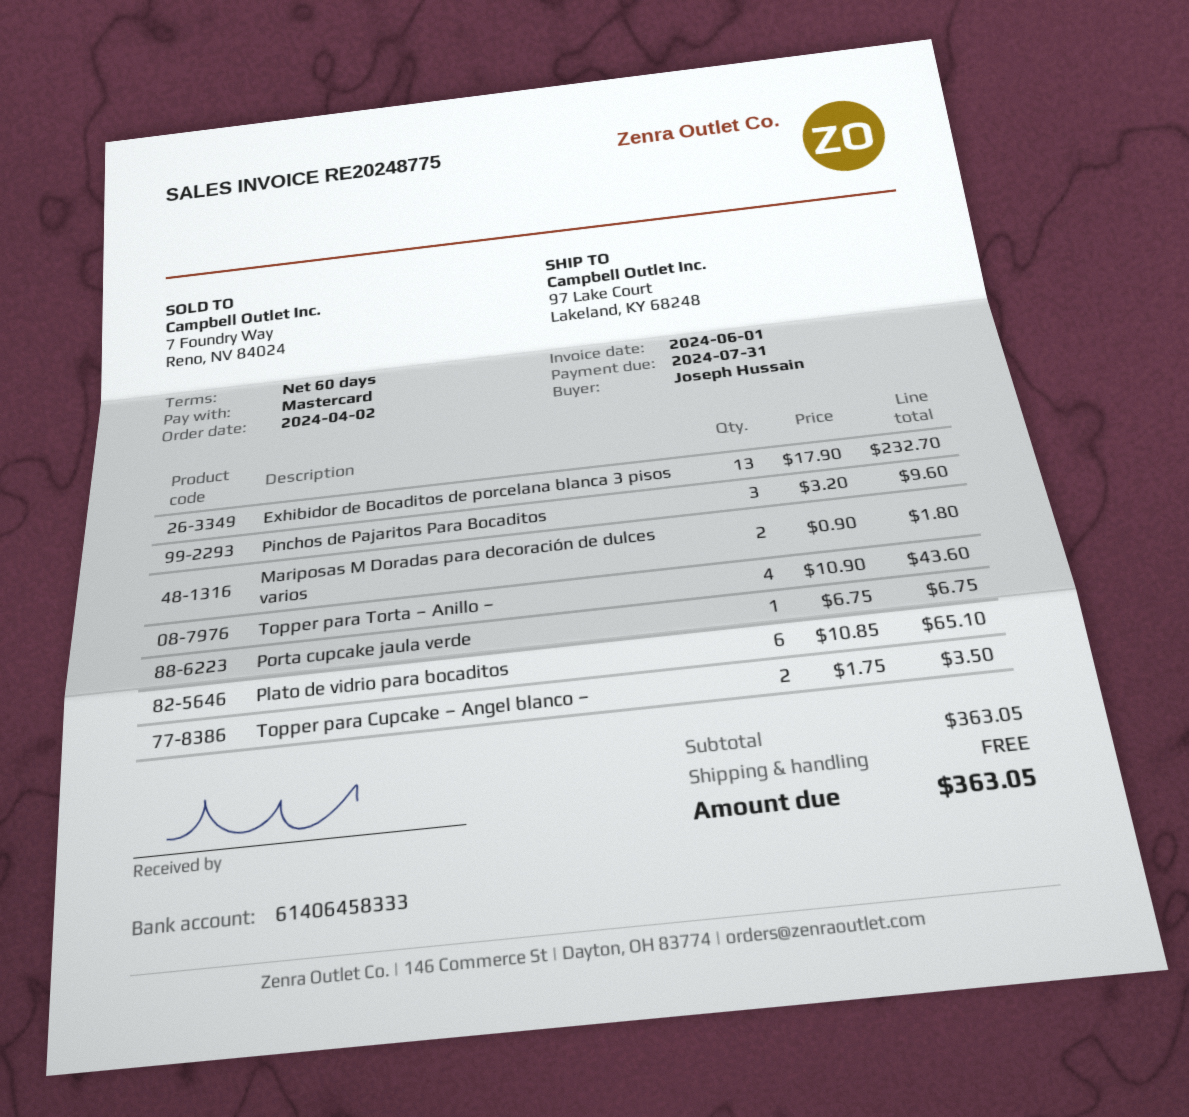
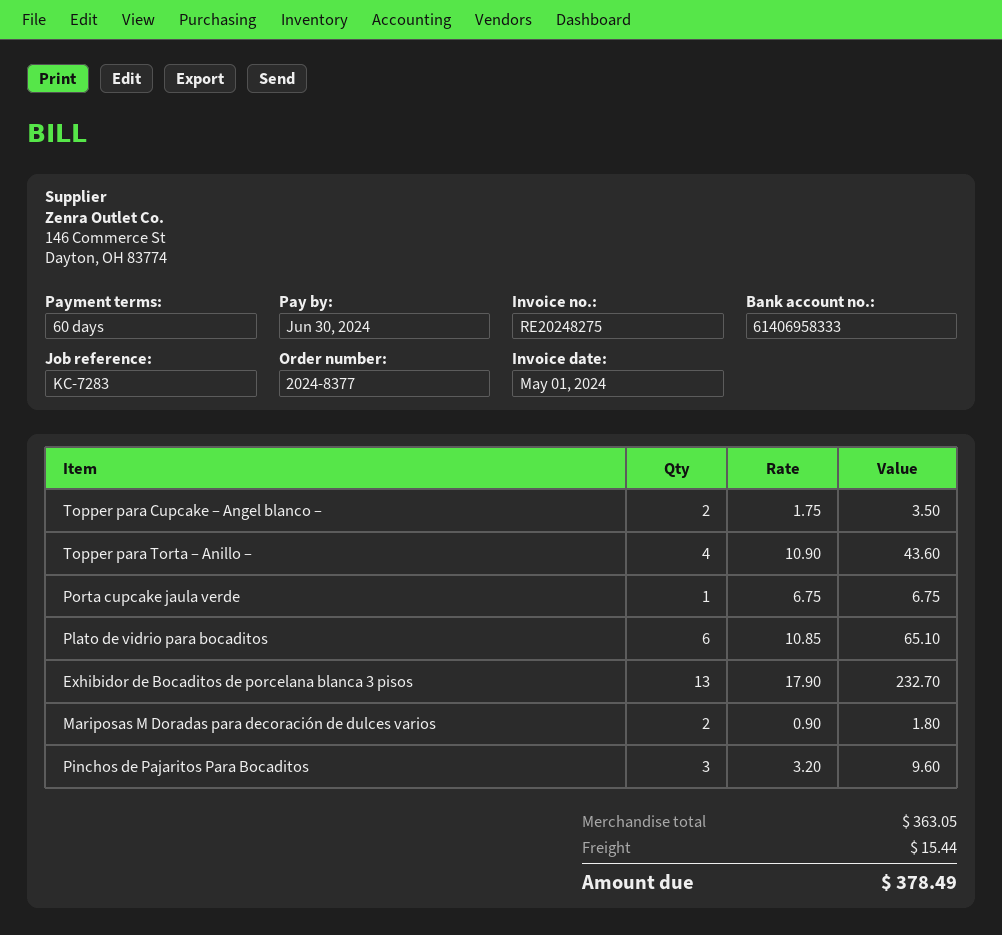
invoice number: RE20248775 -> RE20248275
invoice date: 2024-06-01 -> 2024-05-01
due date: 2024-07-31 -> 2024-06-30
bank account: 61406458333 -> 61406958333
shipping: 0.00 -> 15.44
total: 363.05 -> 378.49

